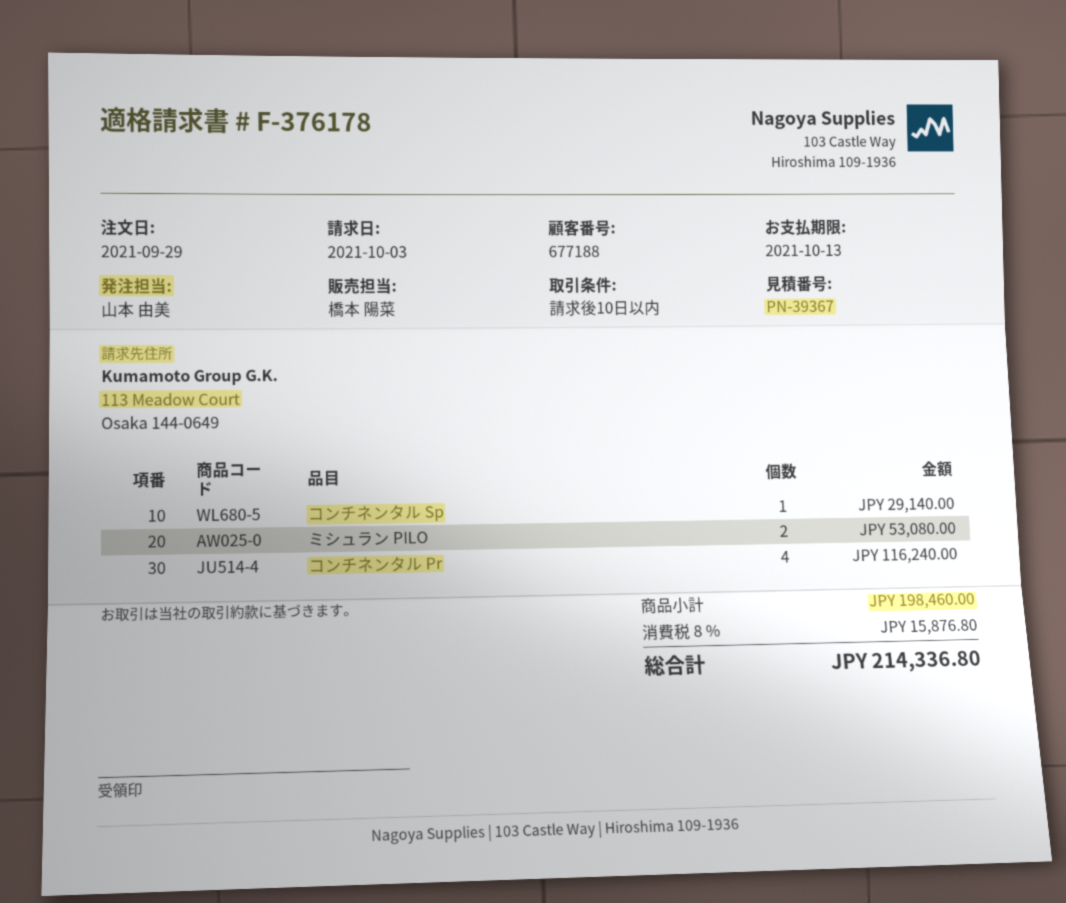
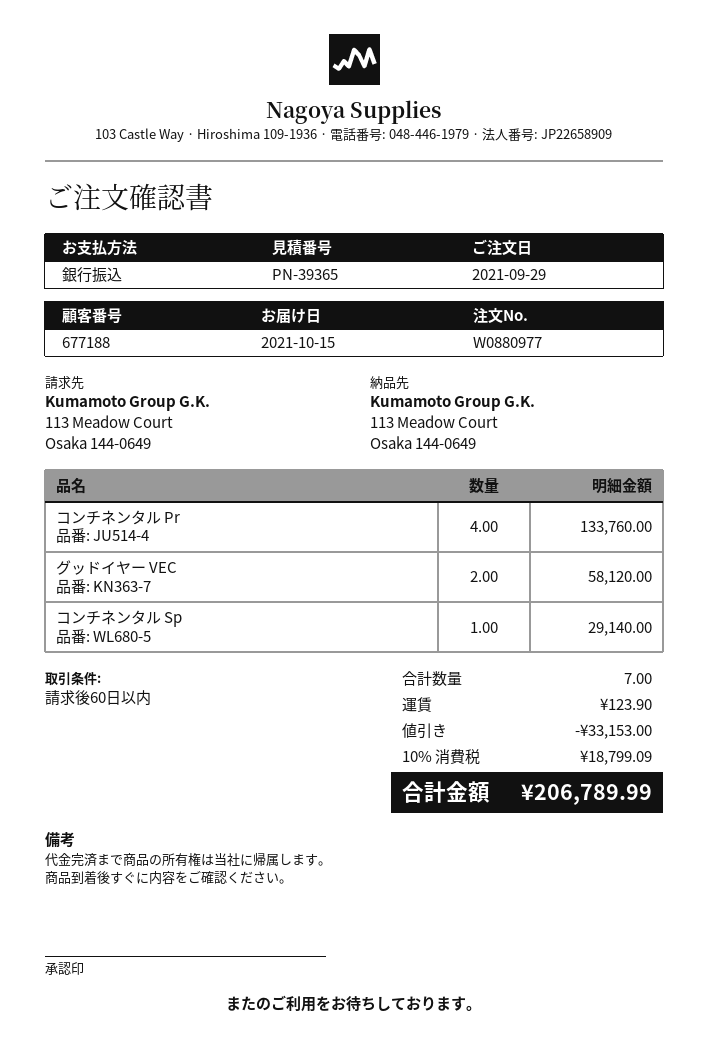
quote number: PN-39367 -> PN-39365
payment terms: 10 days -> 60 days
ミシュラン PILO: 2 for 53080.00 -> none
コンチネンタル Pr: 4 for 116240.00 -> 4 for 133760.00
グッドイヤー VEC: none -> 2 for 58120.00
discount: none -> 33153.00
shipping: none -> 123.90
tax: 8% = 15876.80 -> 10% = 18799.09
total: 214336.80 -> 206789.99

